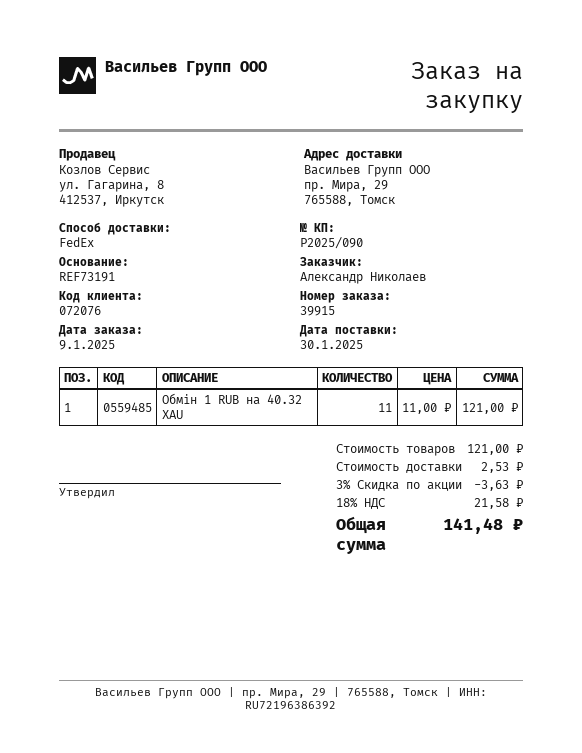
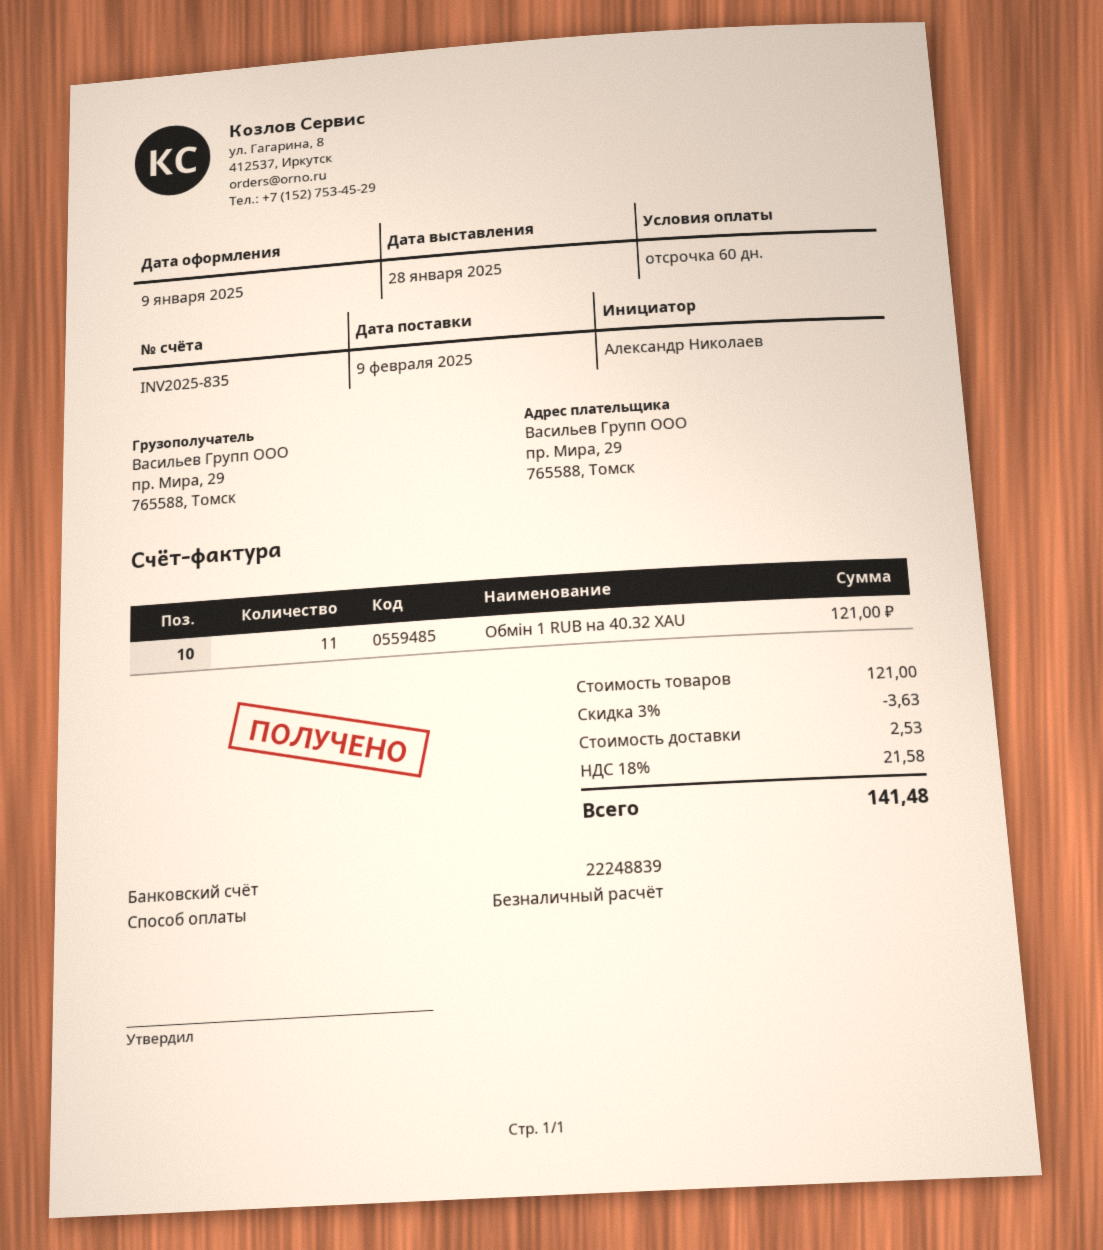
delivery date: 2025-01-30 -> 2025-02-09

